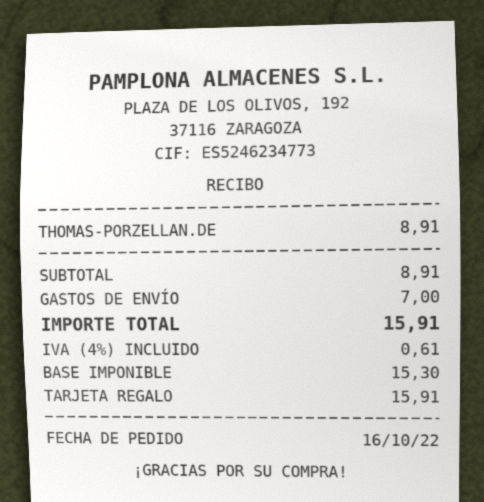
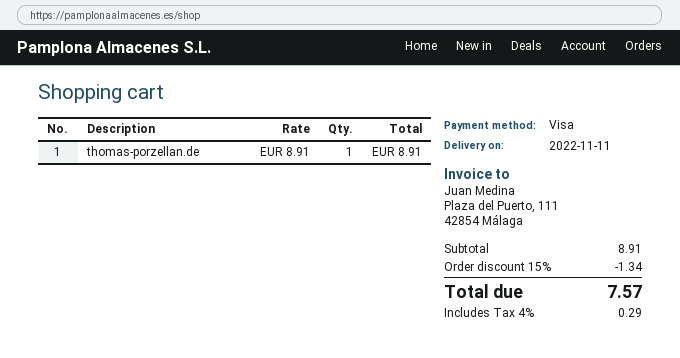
payment method: gift card -> Visa
discount: none -> 15% = 1.34
shipping: 7.00 -> none
tax: 4% = 0.61 -> 4% = 0.29
total: 15.91 -> 7.57

